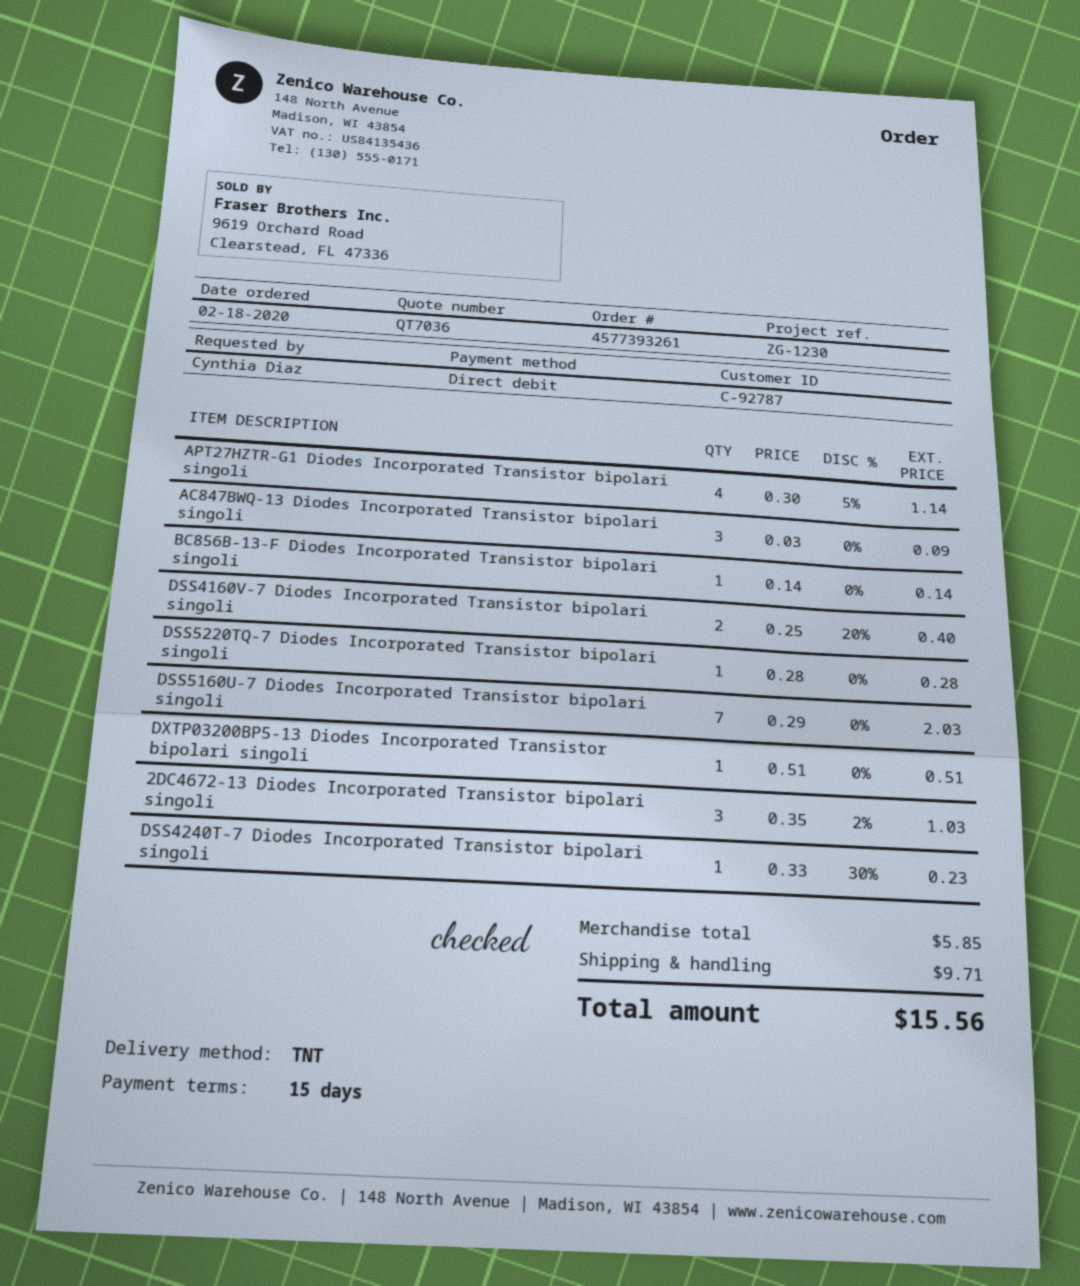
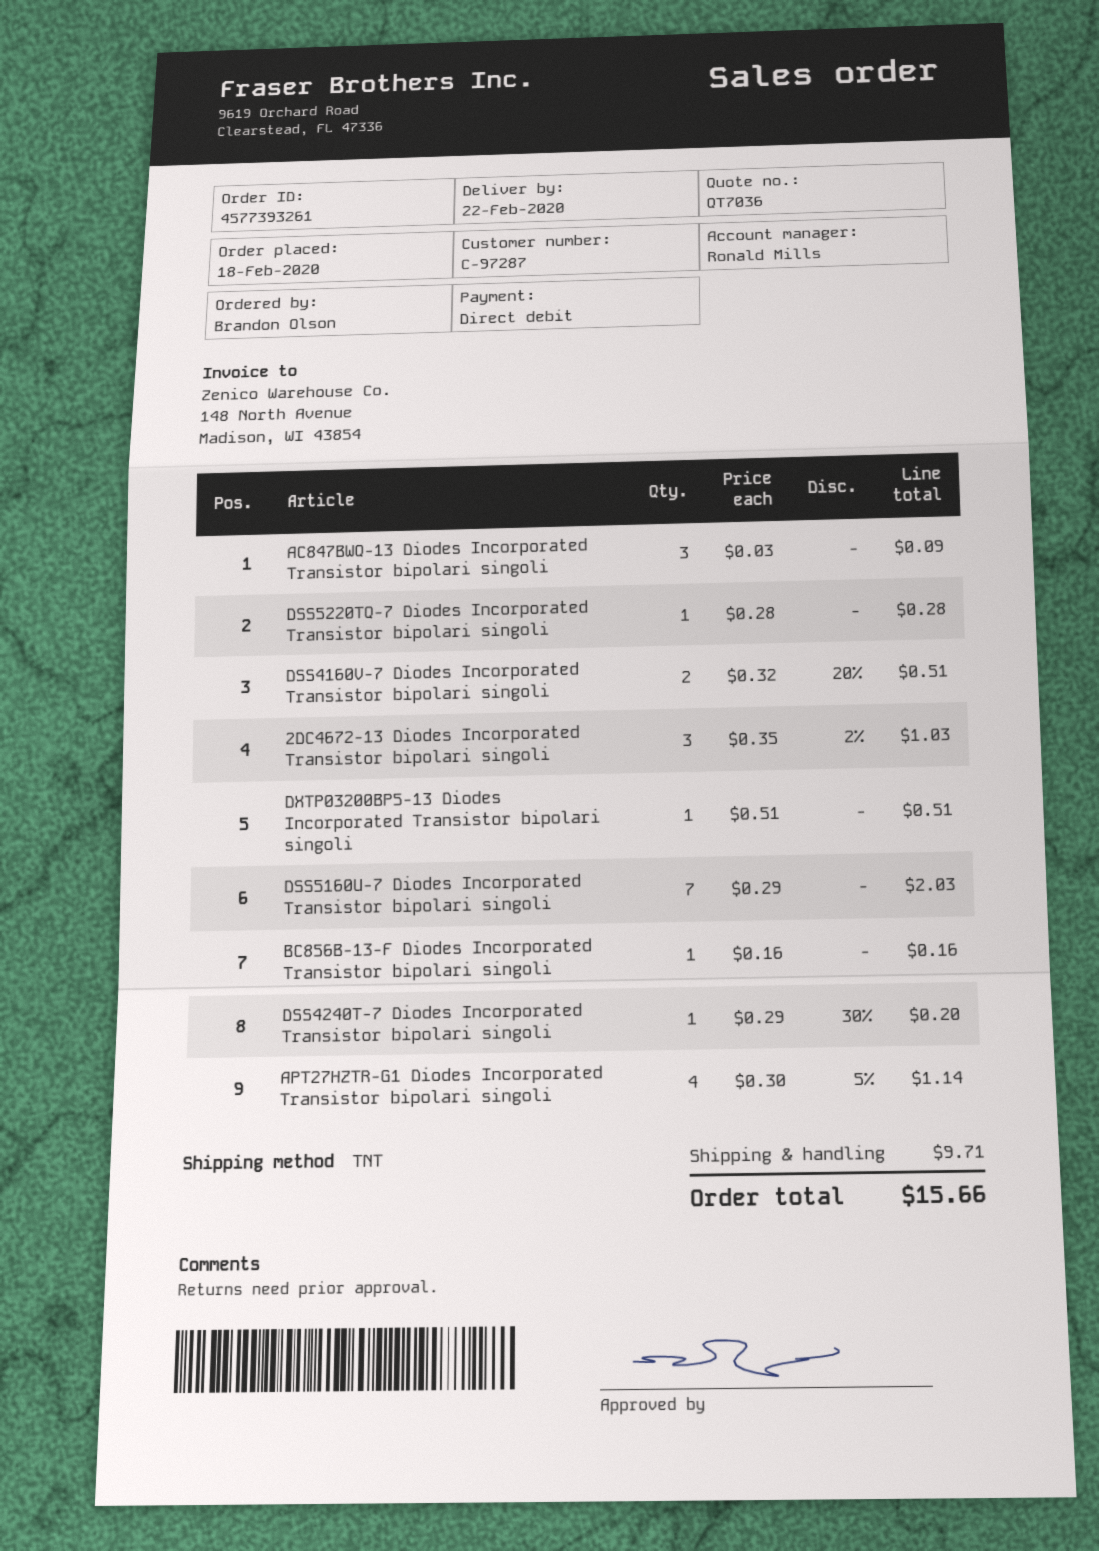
customer number: C-92787 -> C-97287
ordered by: Cynthia Diaz -> Brandon Olson
BC856B-13-F Diodes Incorporated Transistor bipolari singoli: 1 x 0.14 = 0.14 -> 1 x 0.16 = 0.16
DSS4160V-7 Diodes Incorporated Transistor bipolari singoli: 2 x 0.25 - 20% = 0.40 -> 2 x 0.32 - 20% = 0.51
DSS4240T-7 Diodes Incorporated Transistor bipolari singoli: 1 x 0.33 - 30% = 0.23 -> 1 x 0.29 - 30% = 0.20
total: 15.56 -> 15.66

